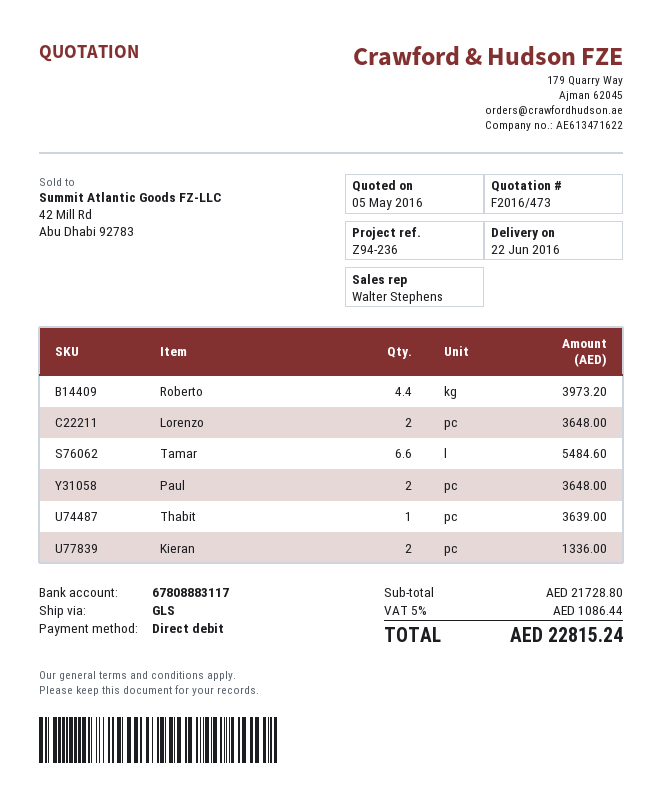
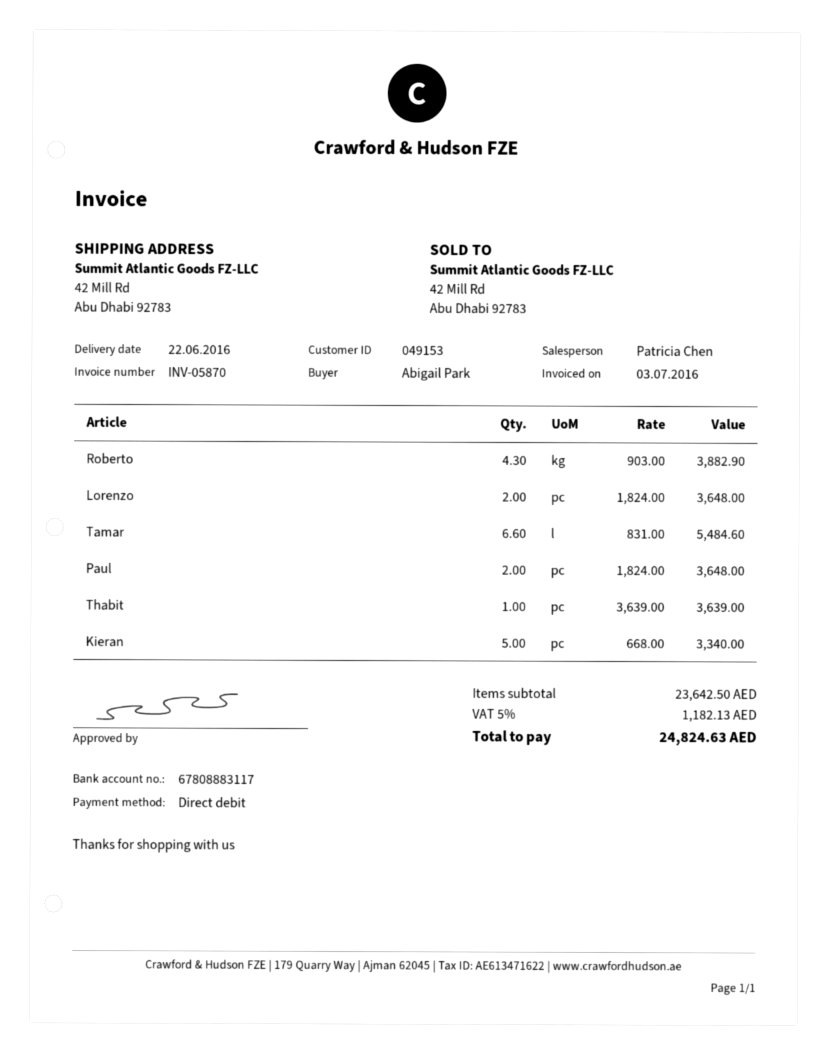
sales rep: Walter Stephens -> Patricia Chen
Roberto: 4.4 for 3973.20 -> 4.3 for 3882.90
Kieran: 2 for 1336.00 -> 5 for 3340.00
subtotal: 21728.80 -> 23642.50
tax: 5% = 1086.44 -> 5% = 1182.13
total: 22815.24 -> 24824.63

